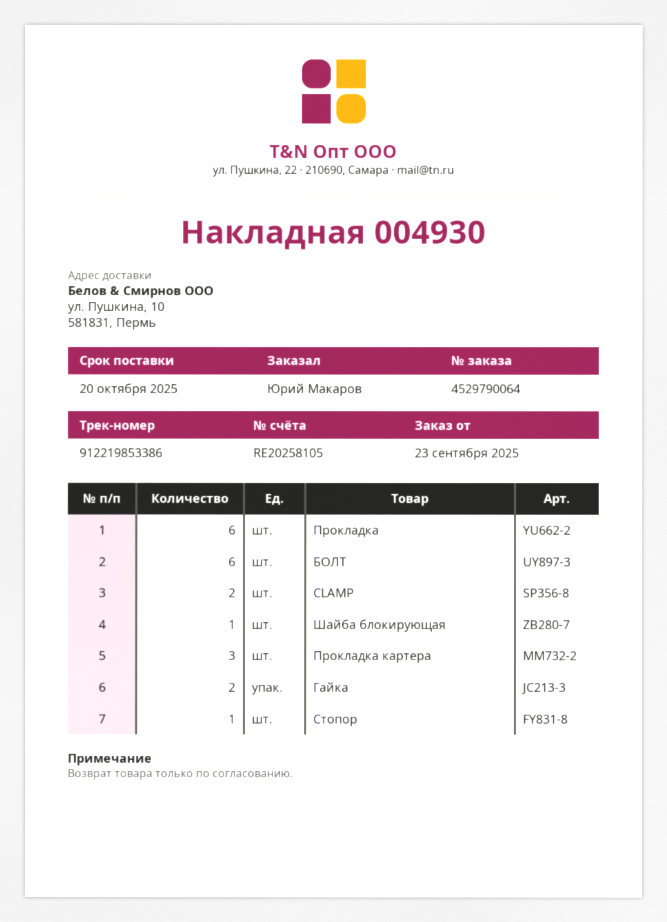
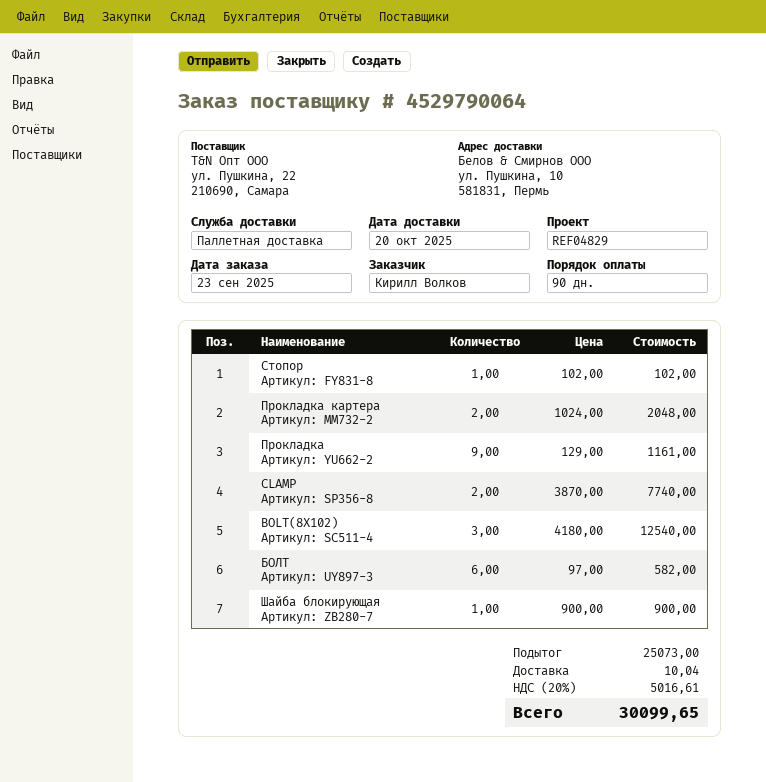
ordered by: Юрий Макаров -> Кирилл Волков
Прокладка: 6 -> 9
Прокладка картера: 3 -> 2
Гайка: 2 -> none
BOLT(8X102): none -> 3

